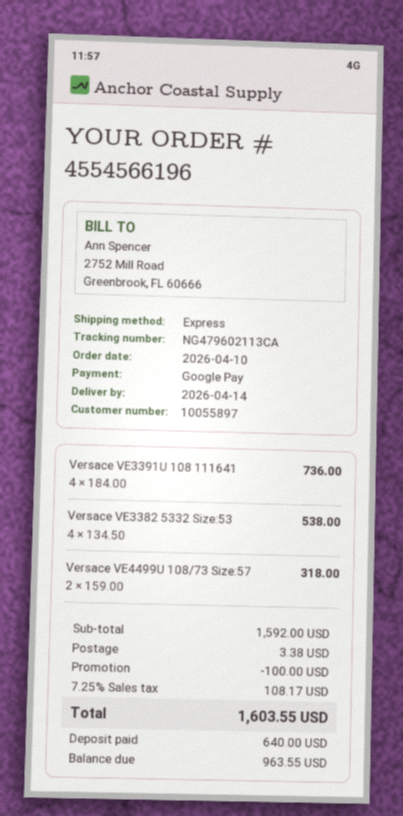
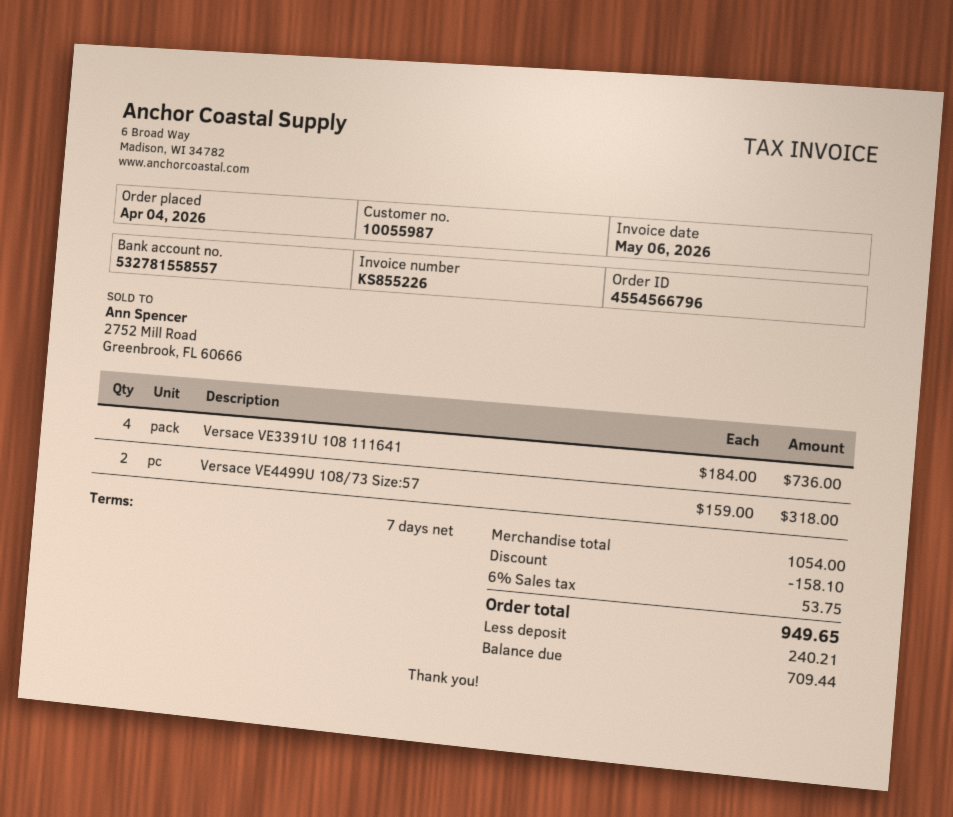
order number: 4554566196 -> 4554566796
order date: 2026-04-10 -> 2026-04-04
customer number: 10055897 -> 10055987
Versace VE3382 5332 Size:53: 4 x 134.50 = 538.00 -> none
subtotal: 1592.00 -> 1054.00
discount: 100.00 -> 158.10
shipping: 3.38 -> none
tax: 7.25% = 108.17 -> 6% = 53.75
total: 1603.55 -> 949.65
deposit: 640.00 -> 240.21
balance: 963.55 -> 709.44

